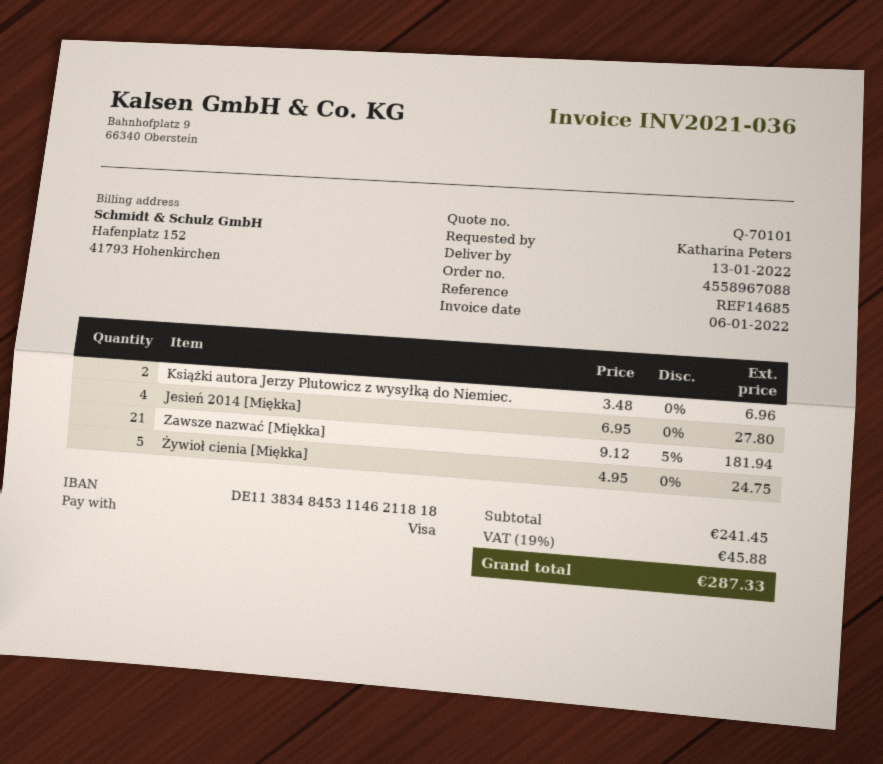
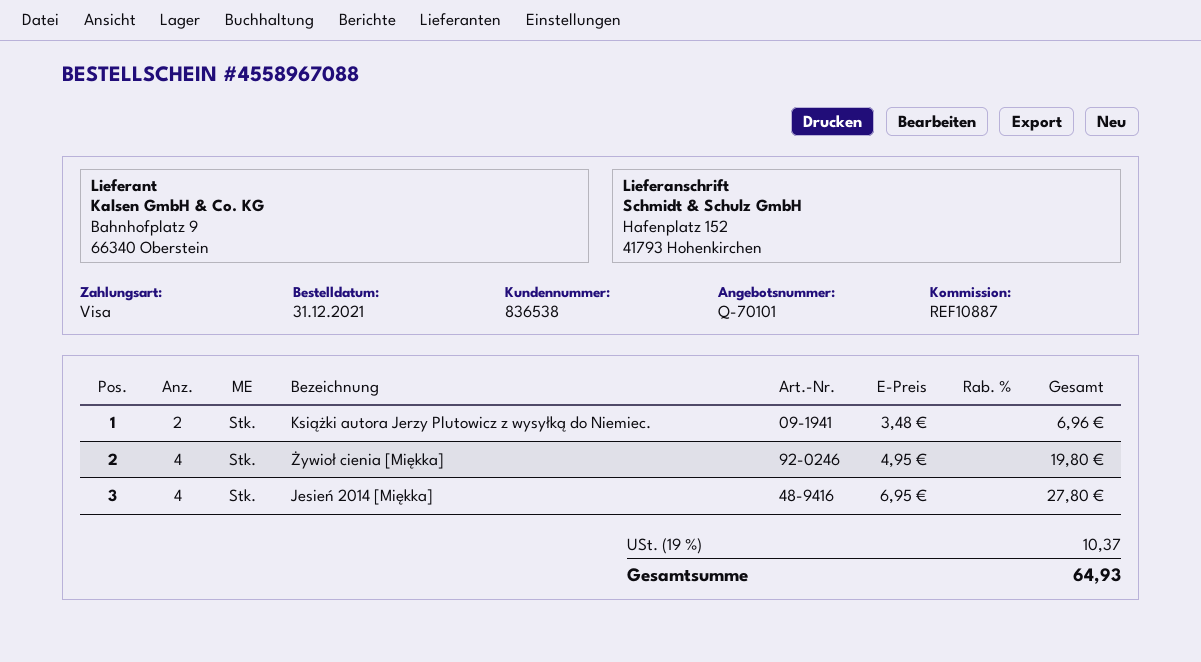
reference: REF14685 -> REF10887
Zawsze nazwać [Miękka]: 21 x 9.12 - 5% = 181.94 -> none
Żywioł cienia [Miękka]: 5 x 4.95 = 24.75 -> 4 x 4.95 = 19.80
tax: 19% = 45.88 -> 19% = 10.37
total: 287.33 -> 64.93

